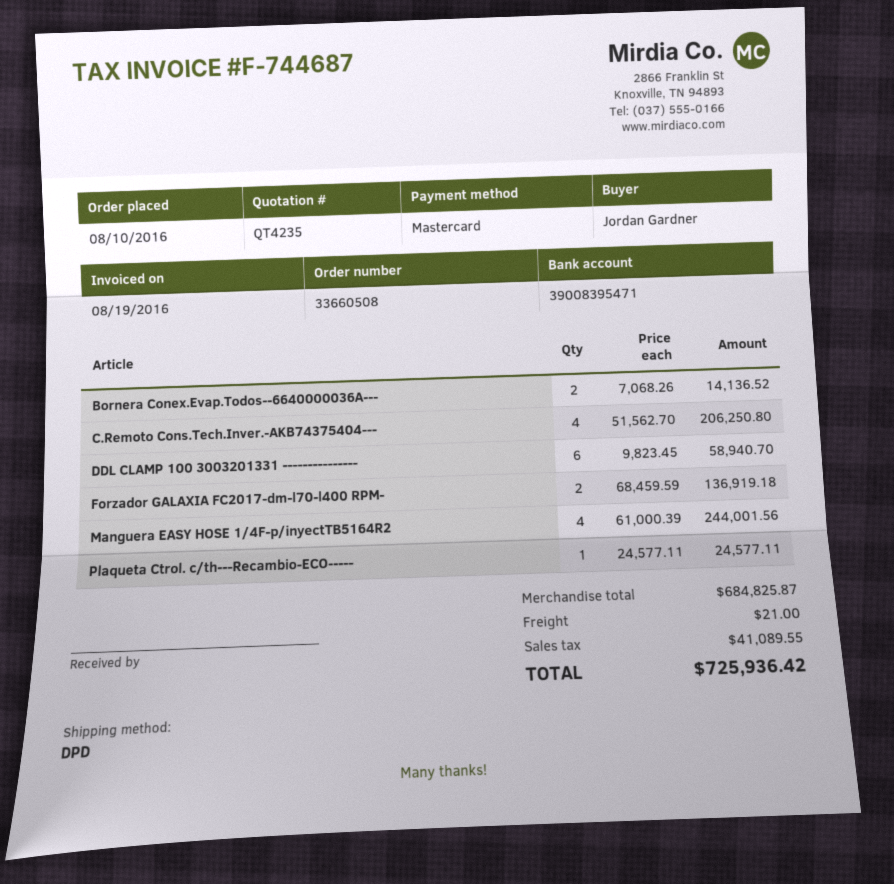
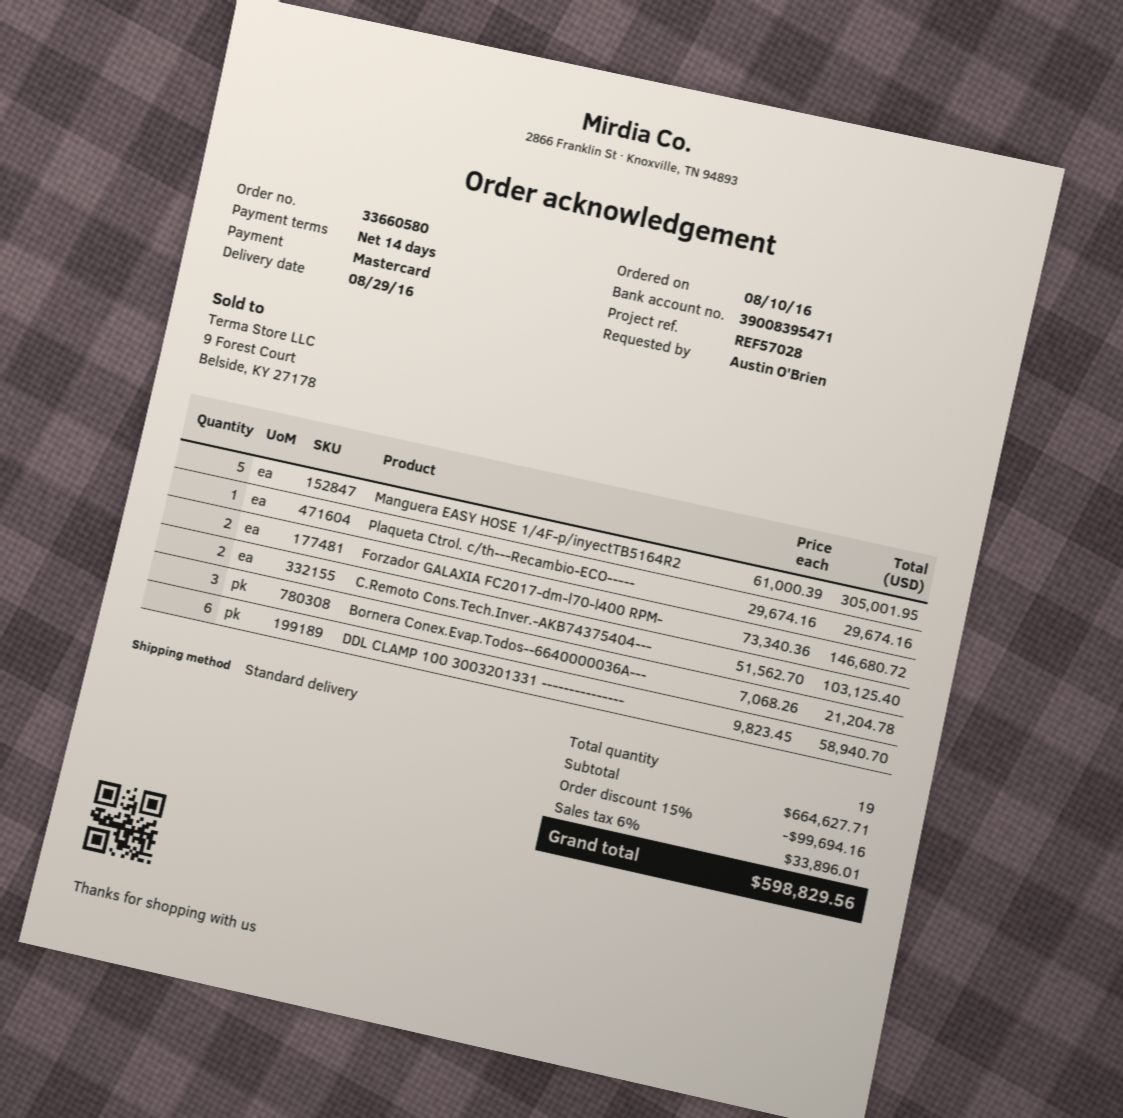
order number: 33660508 -> 33660580
ordered by: Jordan Gardner -> Austin O'Brien
shipping method: DPD -> standard
Bornera Conex.Evap.Todos--6640000036A---: 2 x 7068.26 = 14136.52 -> 3 x 7068.26 = 21204.78
C.Remoto Cons.Tech.Inver.-AKB74375404---: 4 x 51562.70 = 206250.80 -> 2 x 51562.70 = 103125.40
Forzador GALAXIA FC2017-dm-l70-l400 RPM-: 2 x 68459.59 = 136919.18 -> 2 x 73340.36 = 146680.72
Manguera EASY HOSE 1/4F-p/inyectTB5164R2: 4 x 61000.39 = 244001.56 -> 5 x 61000.39 = 305001.95
Plaqueta Ctrol. c/th---Recambio-ECO-----: 1 x 24577.11 = 24577.11 -> 1 x 29674.16 = 29674.16
subtotal: 684825.87 -> 664627.71
discount: none -> 15% = 99694.16
shipping: 21.00 -> none
tax: 41089.55 -> 33896.01
total: 725936.42 -> 598829.56

